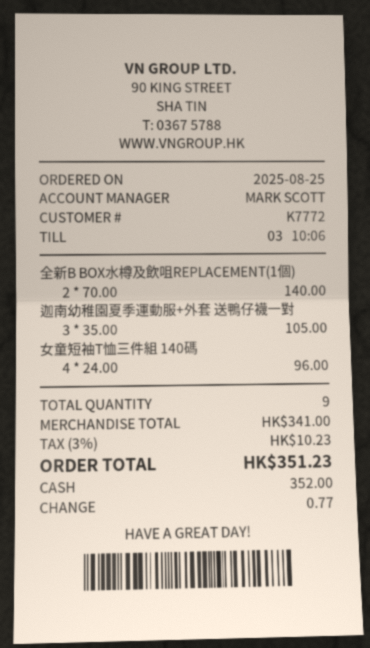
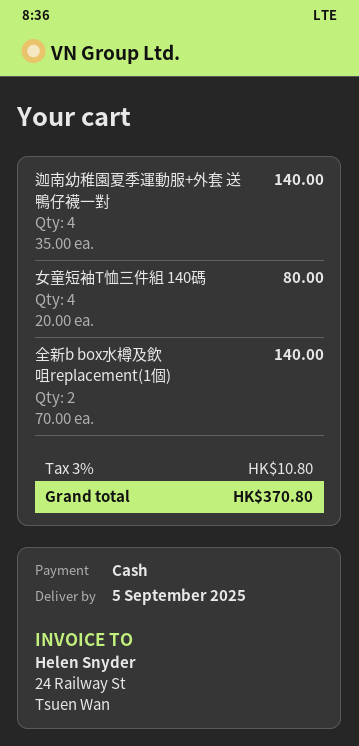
迦南幼稚園夏季運動服+外套 送鴨仔襪一對: 3 x 35.00 = 105.00 -> 4 x 35.00 = 140.00
女童短袖T恤三件組 140碼: 4 x 24.00 = 96.00 -> 4 x 20.00 = 80.00
tax: 3% = 10.23 -> 3% = 10.80
total: 351.23 -> 370.80

